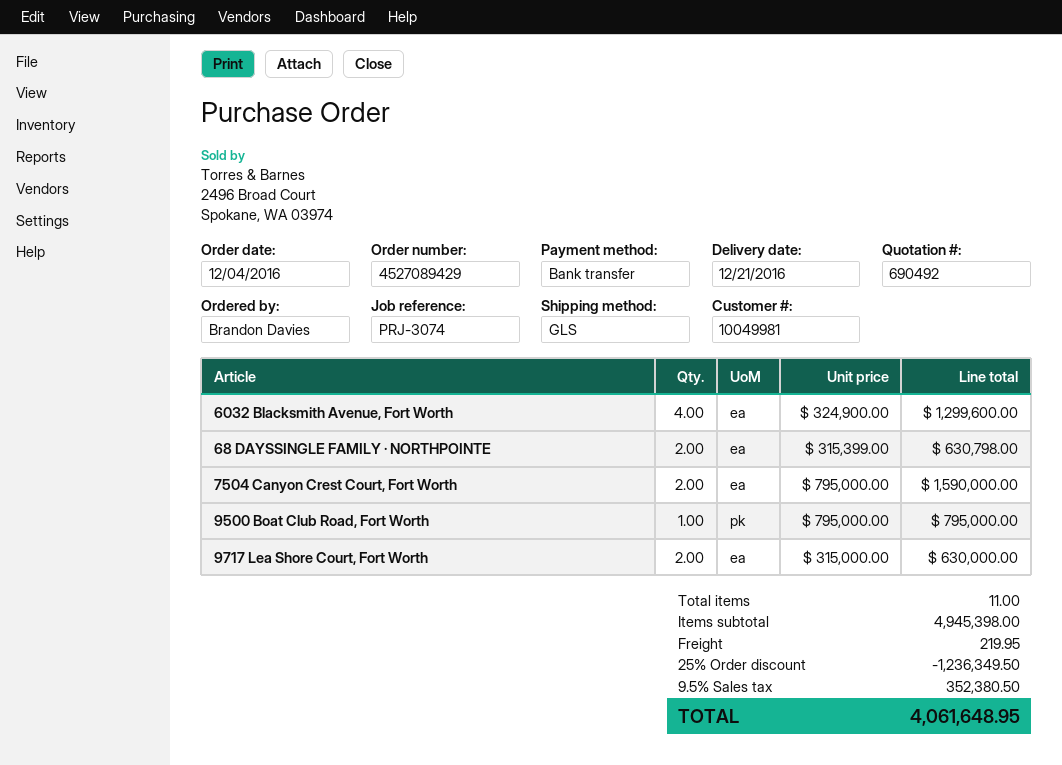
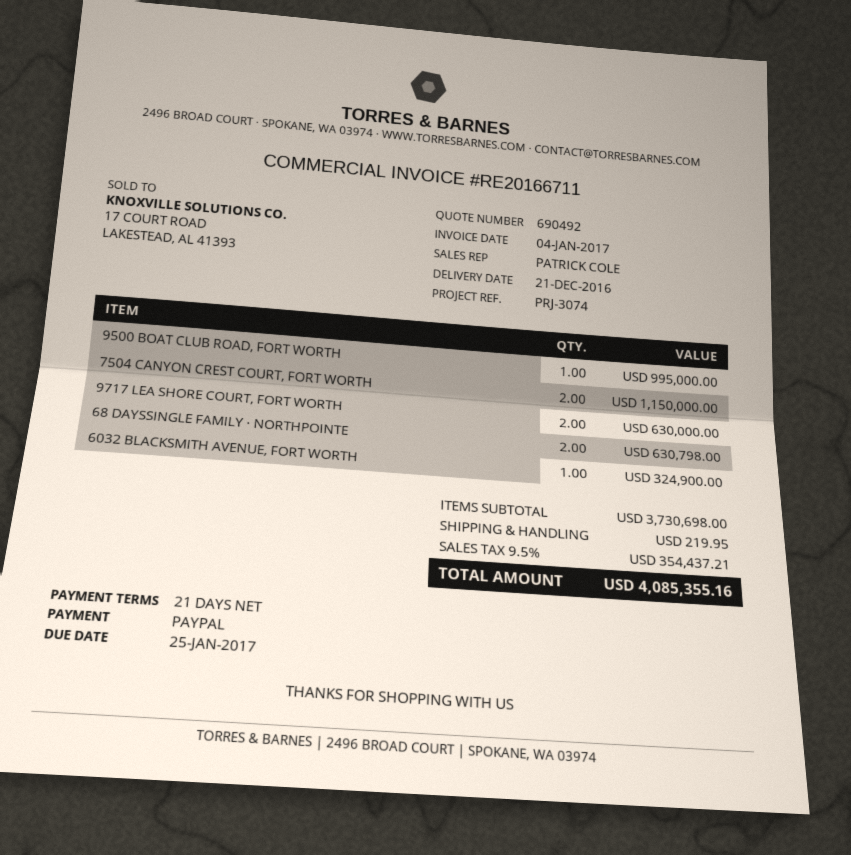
payment method: bank transfer -> PayPal
6032 Blacksmith Avenue, Fort Worth: 4 for 1299600.00 -> 1 for 324900.00
7504 Canyon Crest Court, Fort Worth: 2 for 1590000.00 -> 2 for 1150000.00
9500 Boat Club Road, Fort Worth: 1 for 795000.00 -> 1 for 995000.00
subtotal: 4945398.00 -> 3730698.00
discount: 25% = 1236349.50 -> none
tax: 9.5% = 352380.50 -> 9.5% = 354437.21
total: 4061648.95 -> 4085355.16

